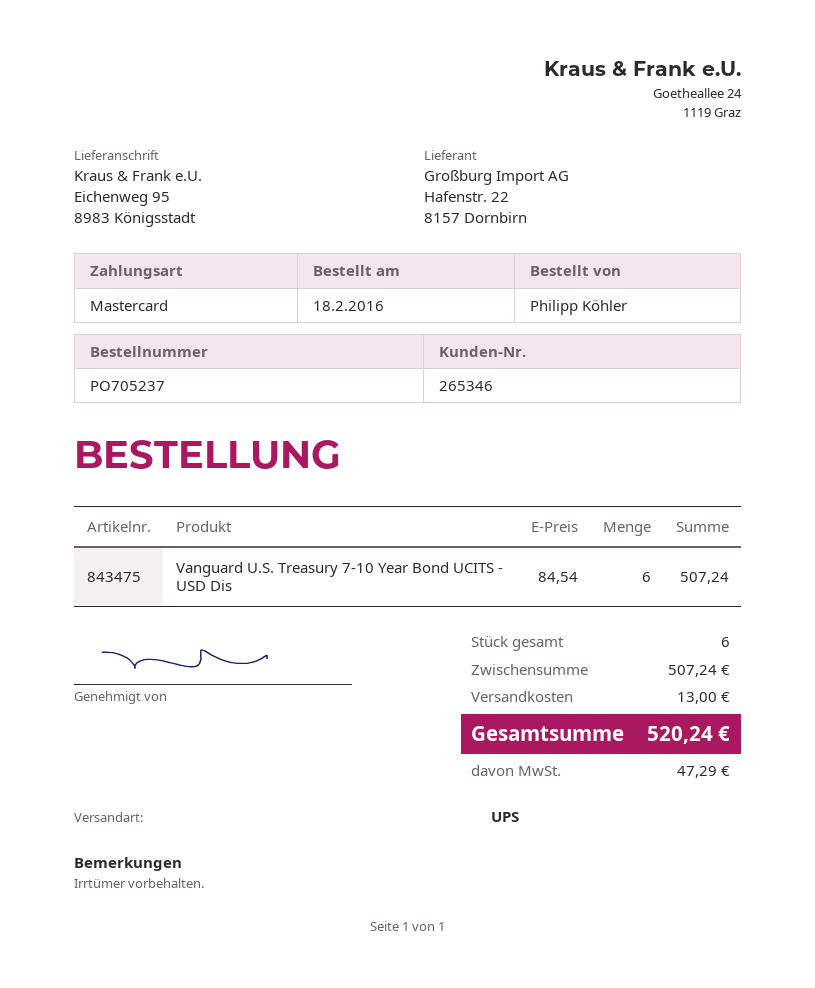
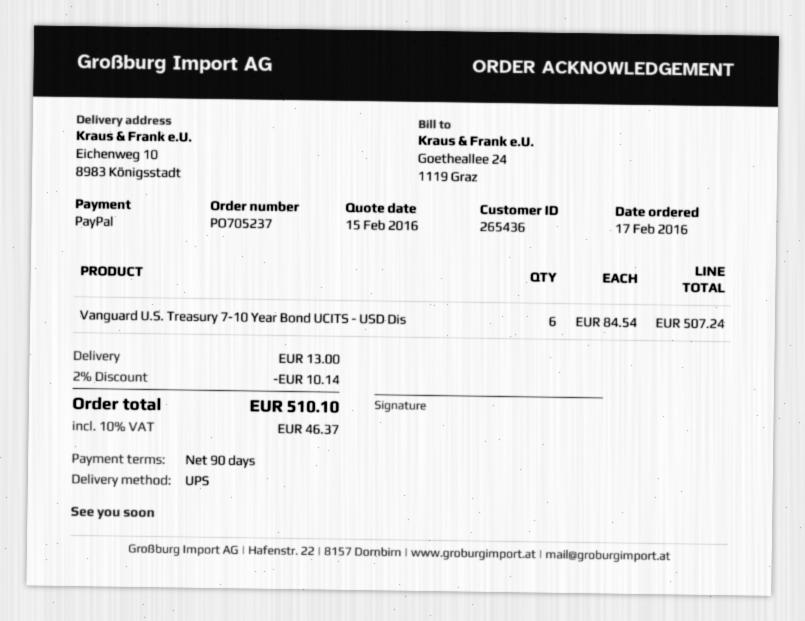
order date: 2016-02-18 -> 2016-02-17
customer number: 265346 -> 265436
payment method: Mastercard -> PayPal
ship to: Eichenweg 95, 8983 Königsstadt -> Eichenweg 10, 8983 Königsstadt
discount: none -> 2% = 10.14
tax: 47.29 -> 46.37
total: 520.24 -> 510.10

